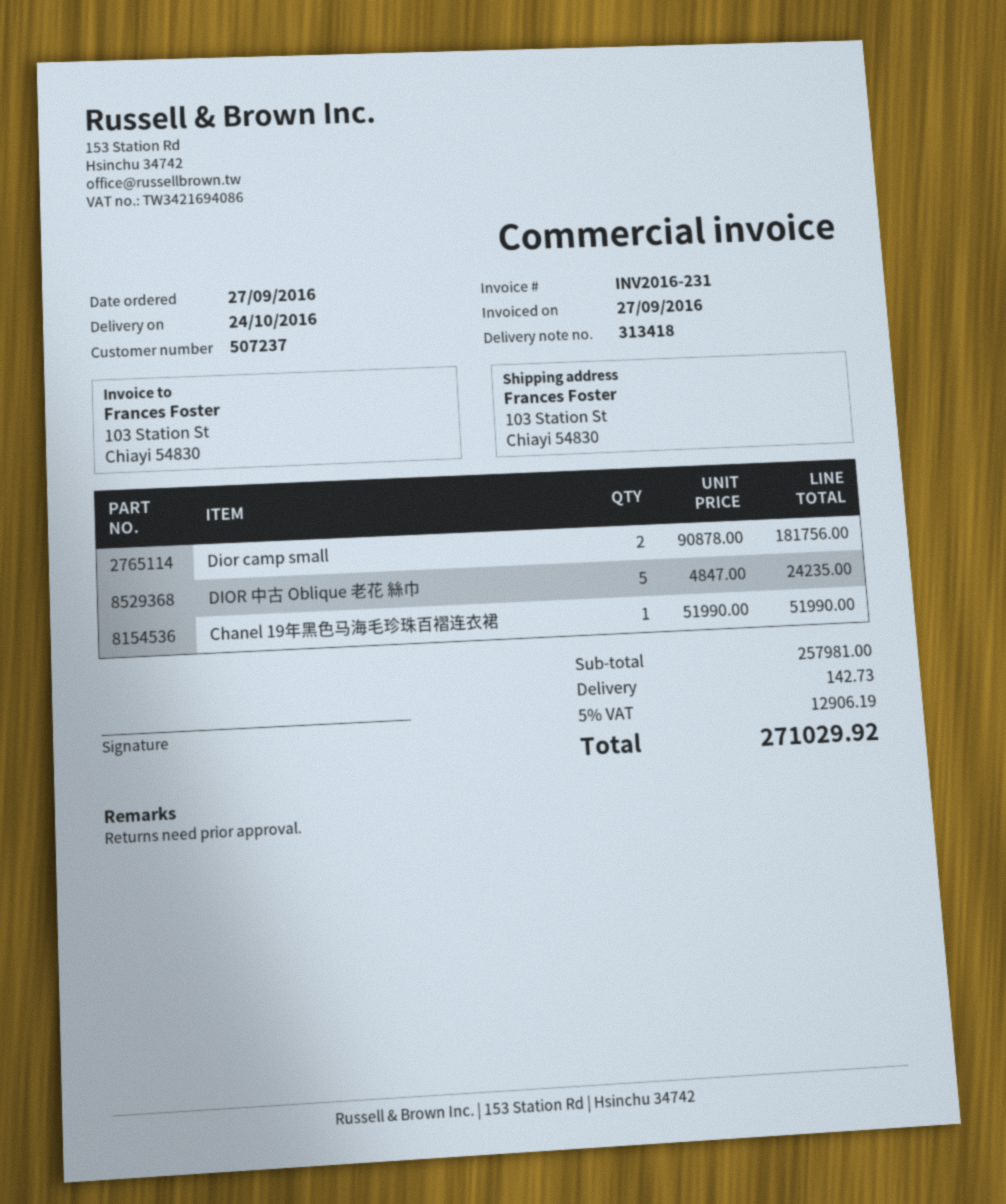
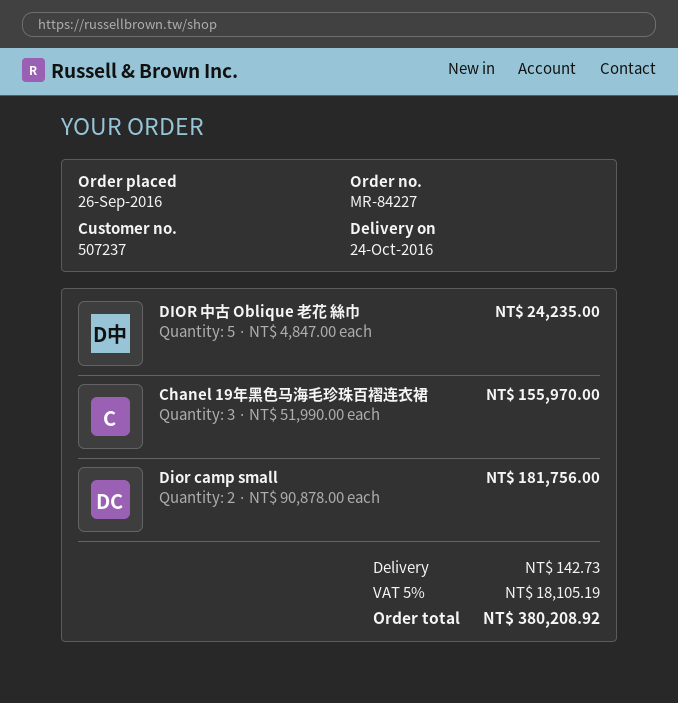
order date: 2016-09-27 -> 2016-09-26
Chanel 19年黑色马海毛珍珠百褶连衣裙: 1 x 51990.00 = 51990.00 -> 3 x 51990.00 = 155970.00
tax: 5% = 12906.19 -> 5% = 18105.19
total: 271029.92 -> 380208.92

